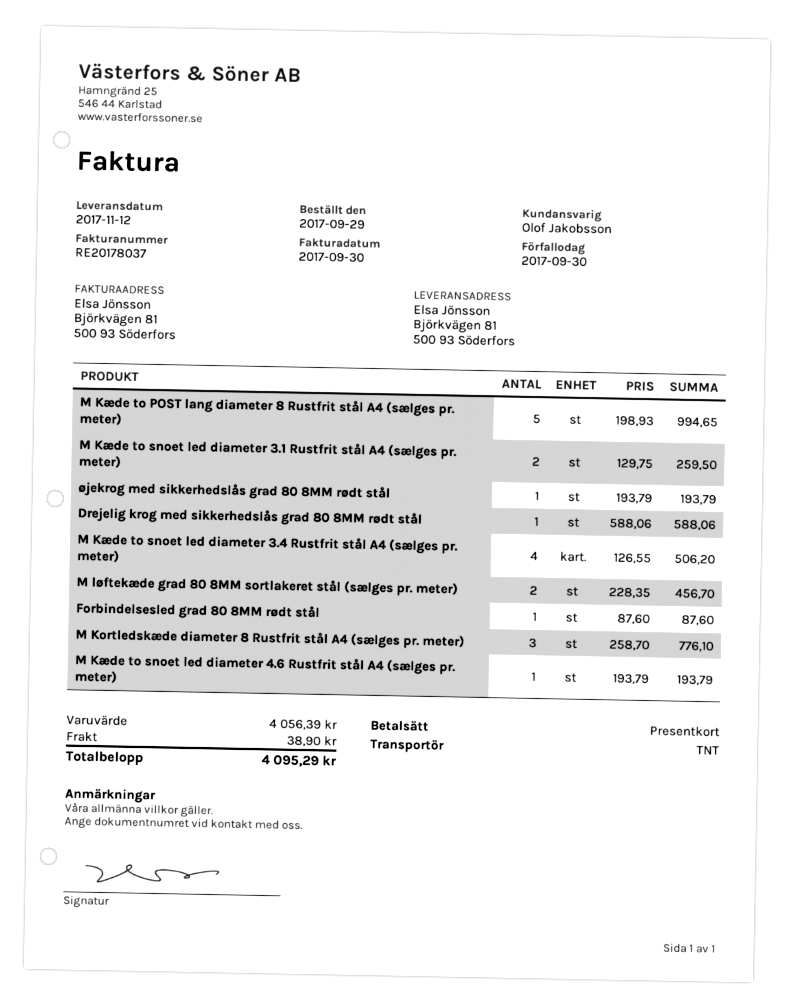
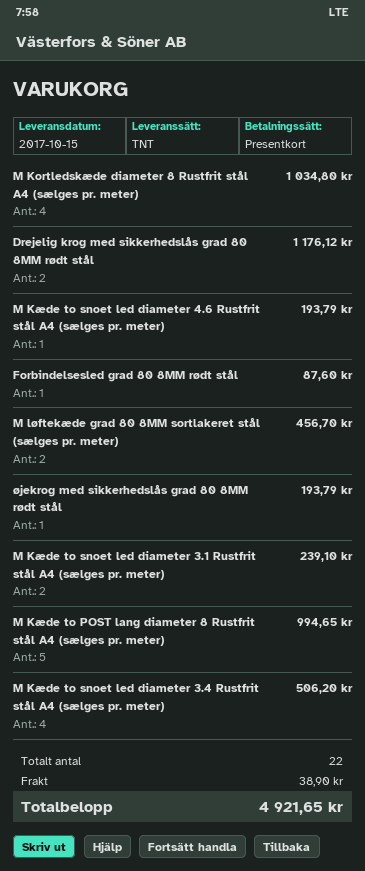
delivery date: 2017-11-12 -> 2017-10-15
M Kæde to snoet led diameter 3.1 Rustfrit stål A4 (sælges pr. meter): 2 for 259.50 -> 2 for 239.10
Drejelig krog med sikkerhedslås grad 80 8MM rødt stål: 1 for 588.06 -> 2 for 1176.12
M Kortledskæde diameter 8 Rustfrit stål A4 (sælges pr. meter): 3 for 776.10 -> 4 for 1034.80
total: 4095.29 -> 4921.65

